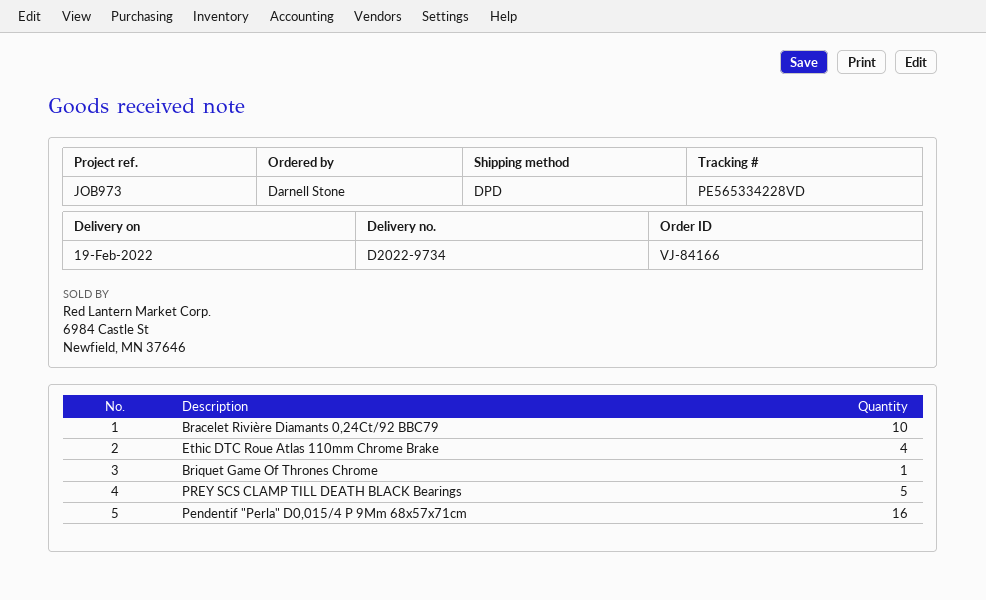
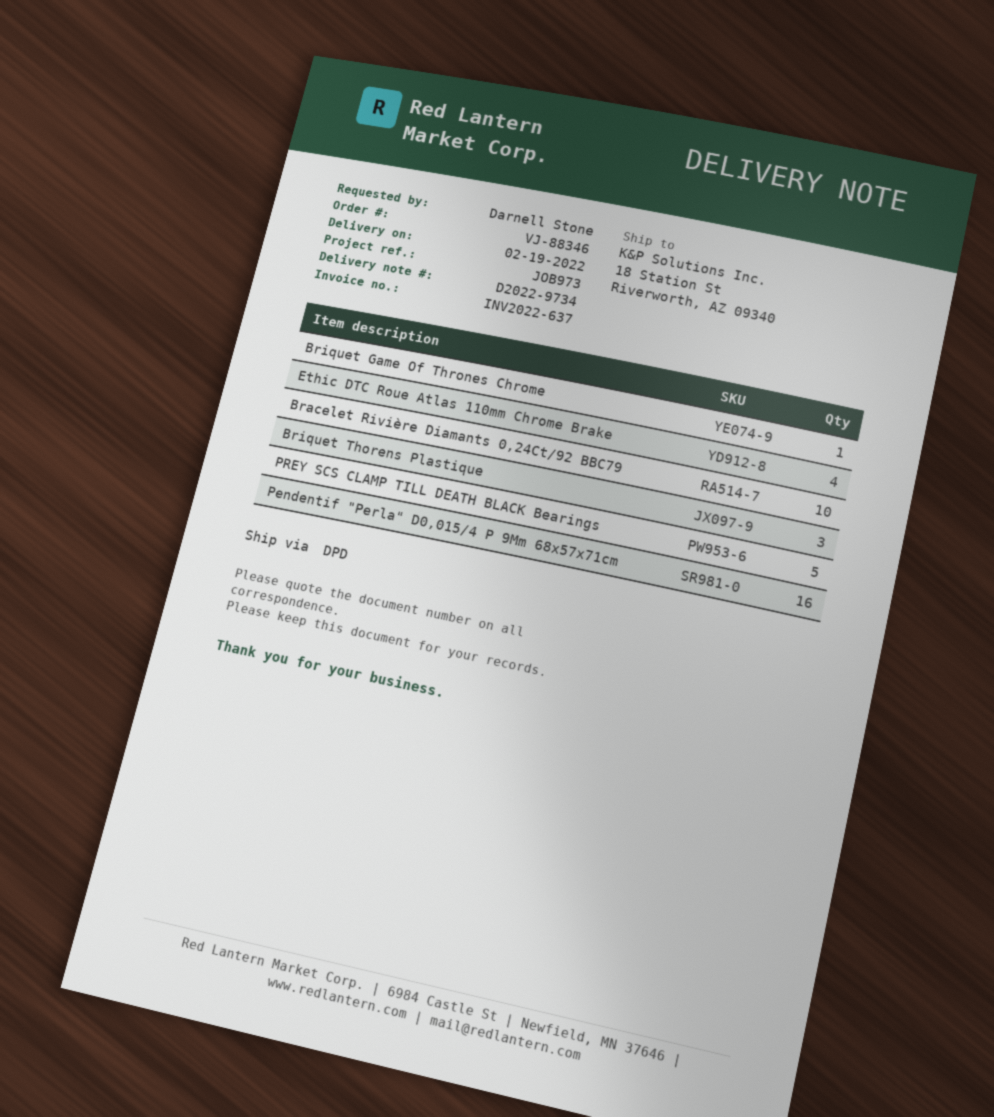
order number: VJ-84166 -> VJ-88346
Briquet Thorens Plastique: none -> 3

